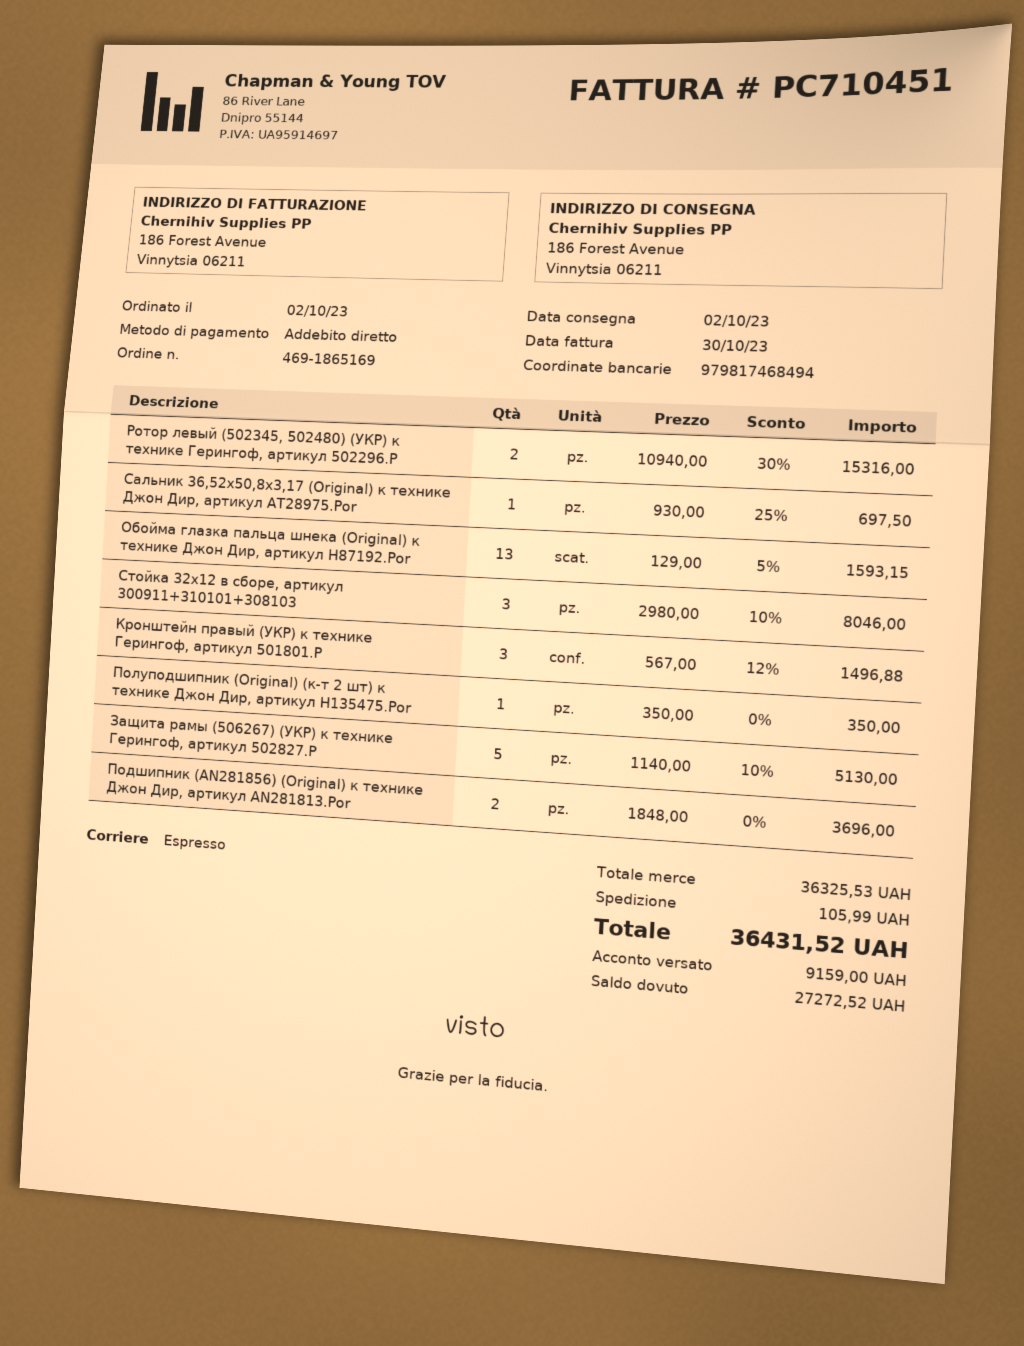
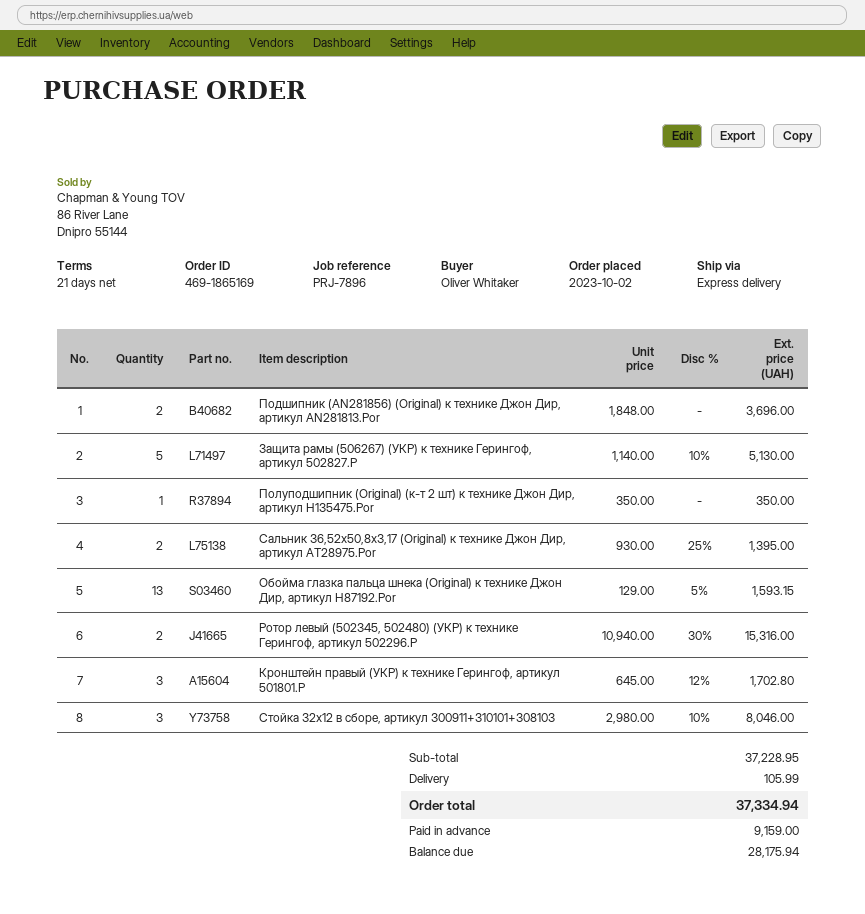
Сальник 36,52х50,8х3,17 (Original) к технике Джон Дир, артикул AT28975.Por: 1 x 930.00 - 25% = 697.50 -> 2 x 930.00 - 25% = 1395.00
Кронштейн правый (УКР) к технике Герингоф, артикул 501801.P: 3 x 567.00 - 12% = 1496.88 -> 3 x 645.00 - 12% = 1702.80
subtotal: 36325.53 -> 37228.95
total: 36431.52 -> 37334.94
balance: 27272.52 -> 28175.94

